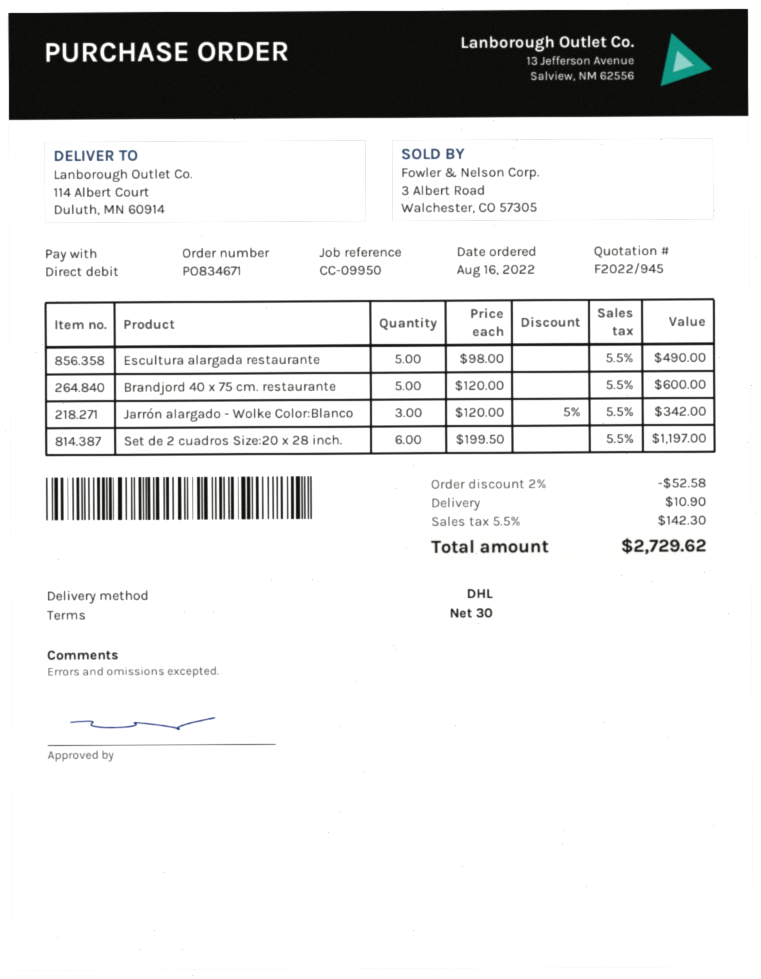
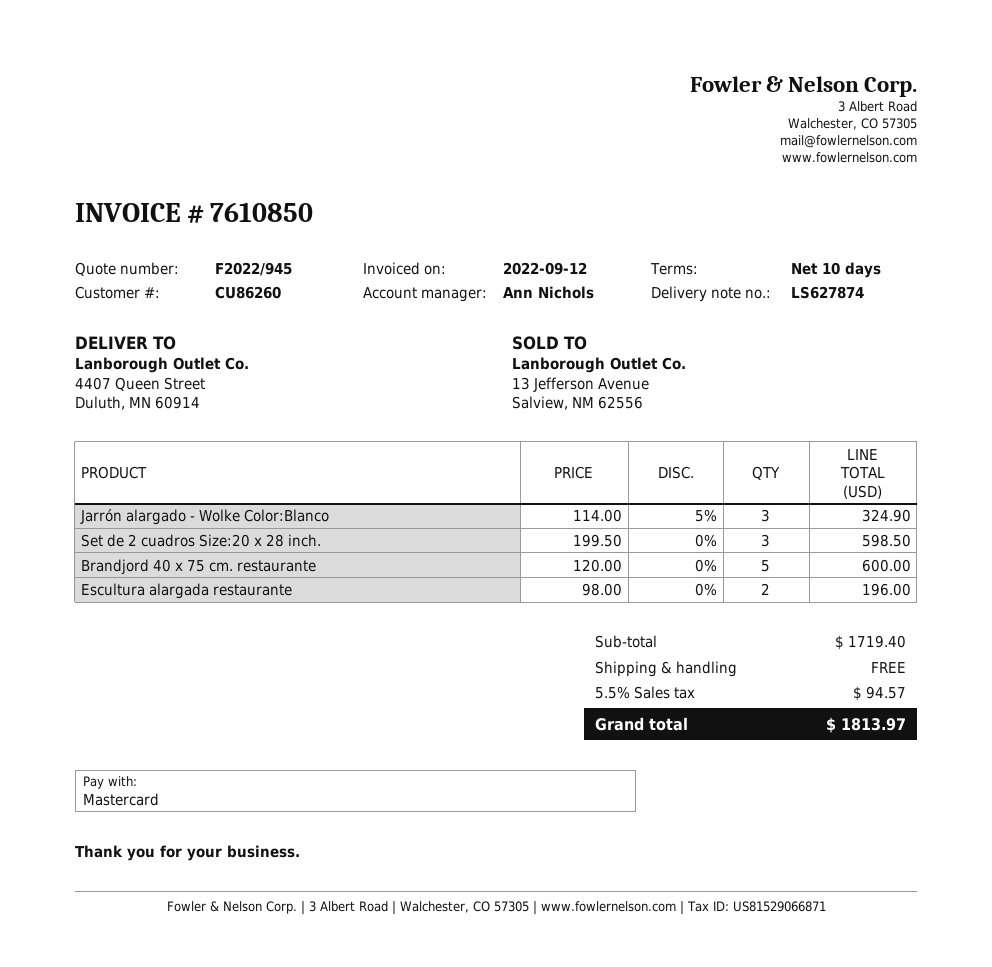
payment terms: 30 days -> 10 days
payment method: direct debit -> Mastercard
ship to: 114 Albert Court, Duluth, MN 60914 -> 4407 Queen Street, Duluth, MN 60914
Escultura alargada restaurante: 5 x 98.00 = 490.00 -> 2 x 98.00 = 196.00
Jarrón alargado - Wolke Color:Blanco: 3 x 120.00 - 5% = 342.00 -> 3 x 114.00 - 5% = 324.90
Set de 2 cuadros Size:20 x 28 inch.: 6 x 199.50 = 1197.00 -> 3 x 199.50 = 598.50
discount: 2% = 52.58 -> none
shipping: 10.90 -> 0.00
tax: 5.5% = 142.30 -> 5.5% = 94.57
total: 2729.62 -> 1813.97

